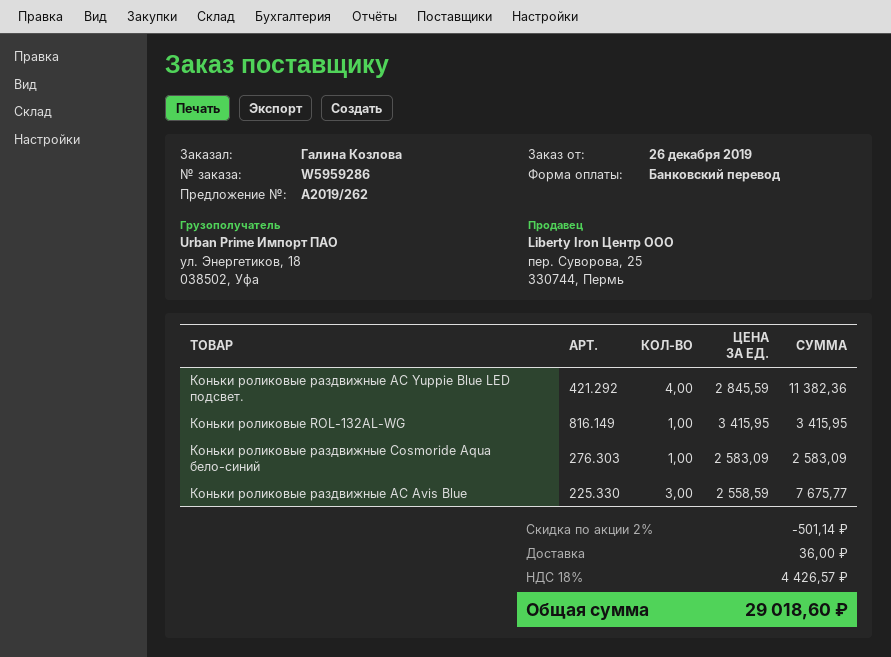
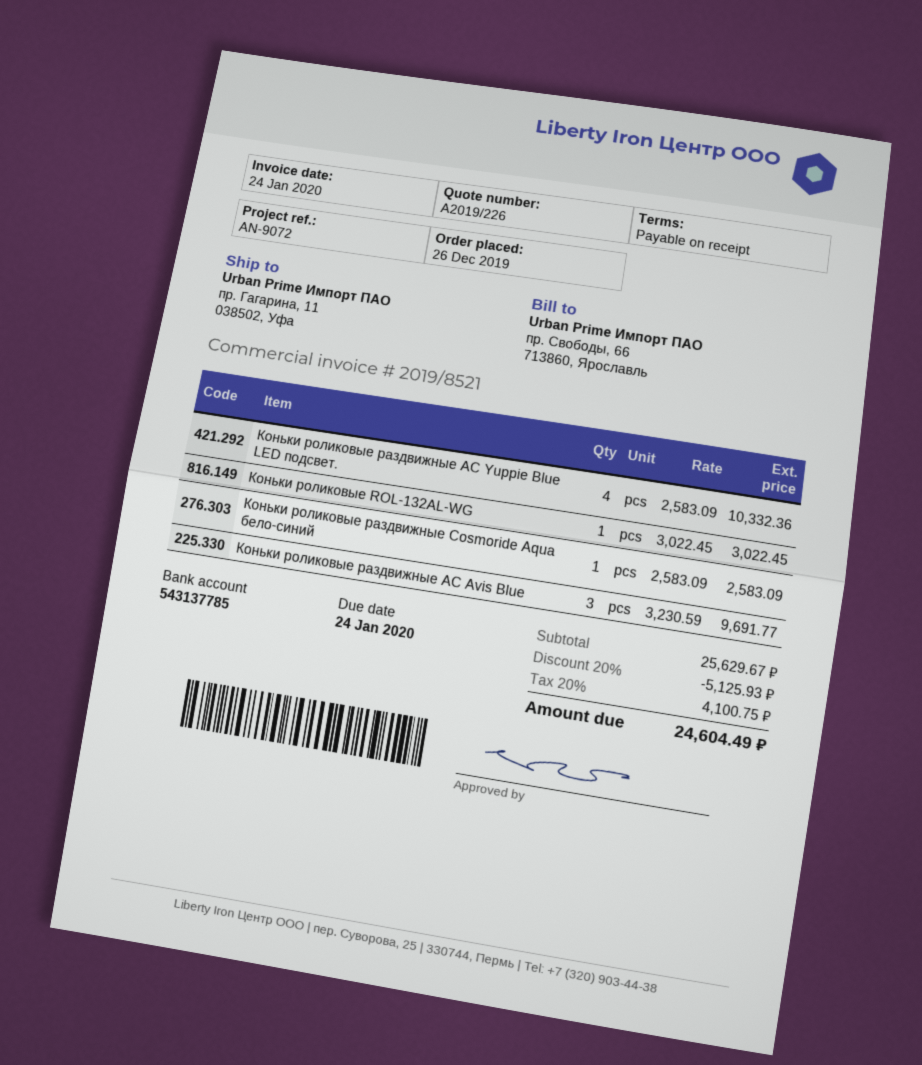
quote number: A2019/262 -> A2019/226
ship to: ул. Энергетиков, 18, 038502, Уфа -> пр. Гагарина, 11, 038502, Уфа
Коньки роликовые раздвижные AC Yuppie Blue LED подсвет.: 4 x 2845.59 = 11382.36 -> 4 x 2583.09 = 10332.36
Коньки роликовые ROL-132AL-WG: 1 x 3415.95 = 3415.95 -> 1 x 3022.45 = 3022.45
Коньки роликовые раздвижные AC Avis Blue: 3 x 2558.59 = 7675.77 -> 3 x 3230.59 = 9691.77
discount: 2% = 501.14 -> 20% = 5125.93
shipping: 36.00 -> none
tax: 18% = 4426.57 -> 20% = 4100.75
total: 29018.60 -> 24604.49

